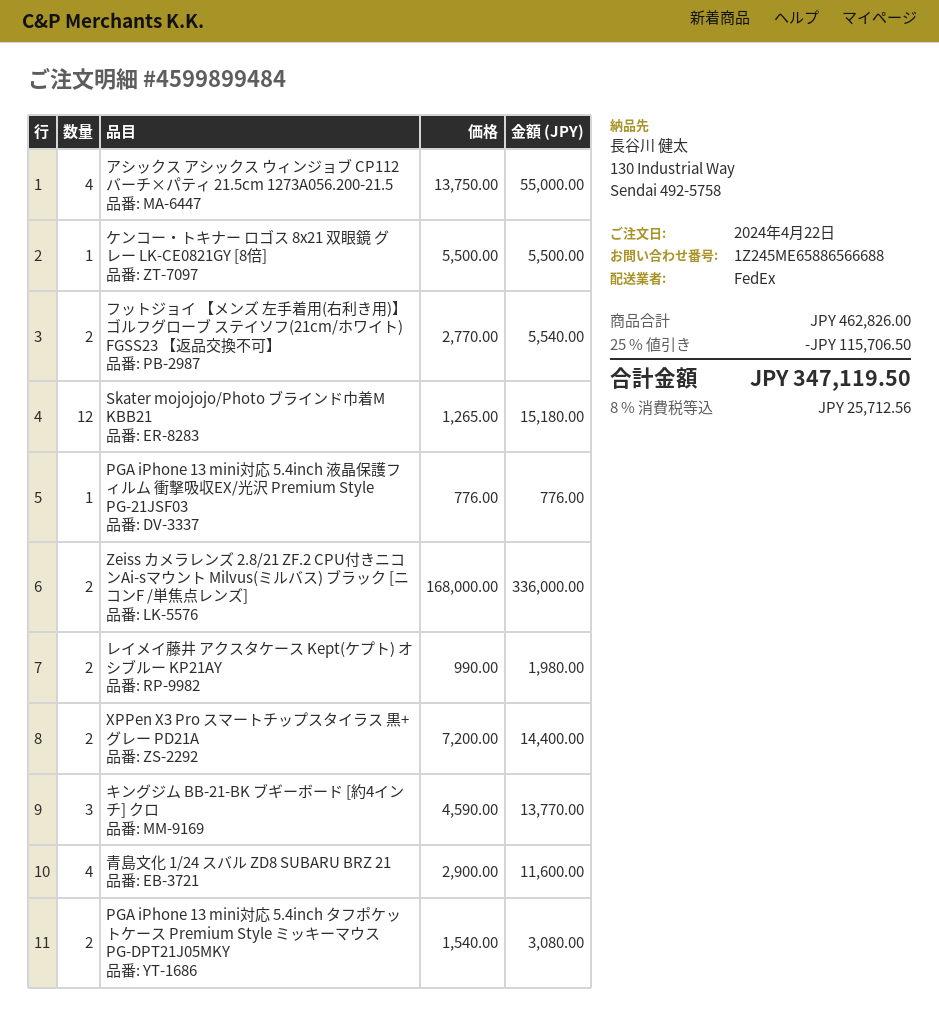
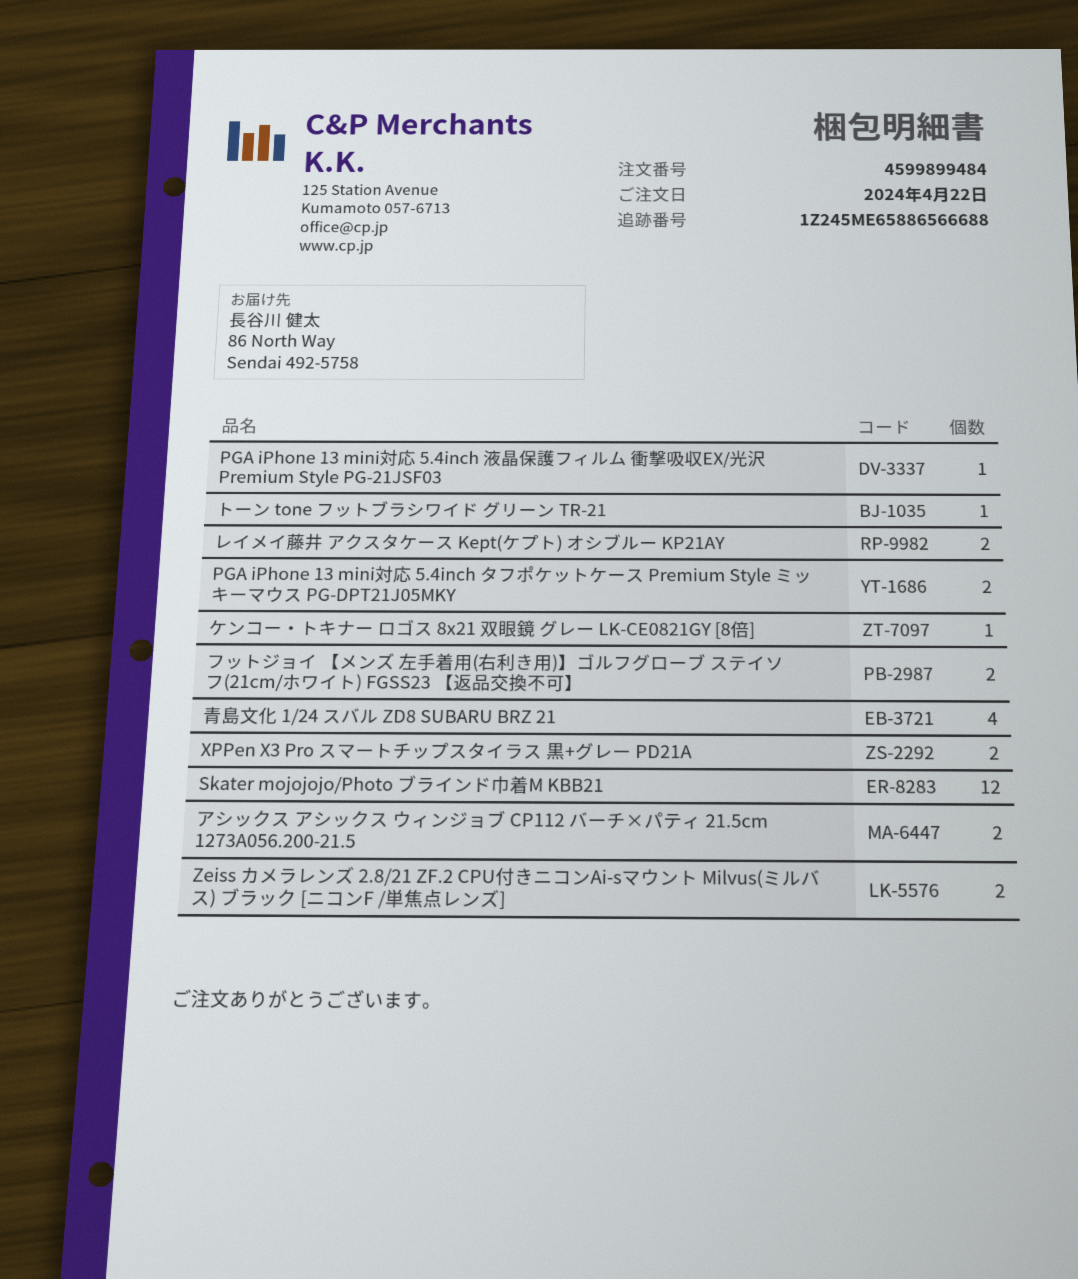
ship to: 130 Industrial Way, Sendai 492-5758 -> 86 North Way, Sendai 492-5758
アシックス アシックス ウィンジョブ CP112 バーチ×パティ 21.5cm 1273A056.200-21.5: 4 -> 2
キングジム BB-21-BK ブギーボード [約4インチ] クロ: 3 -> none
トーン tone フットブラシワイド グリーン TR-21: none -> 1

